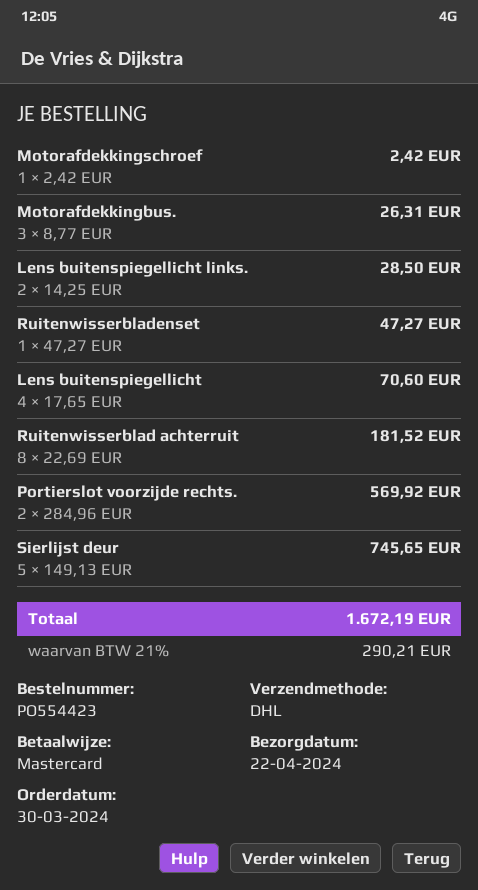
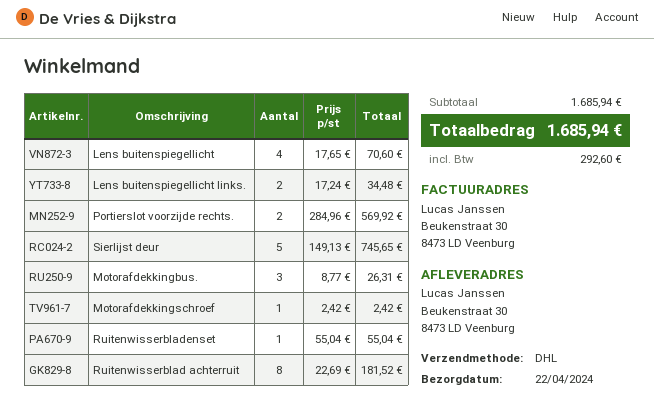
Lens buitenspiegellicht links.: 2 x 14.25 = 28.50 -> 2 x 17.24 = 34.48
Ruitenwisserbladenset: 1 x 47.27 = 47.27 -> 1 x 55.04 = 55.04
tax: 290.21 -> 292.60
total: 1672.19 -> 1685.94

